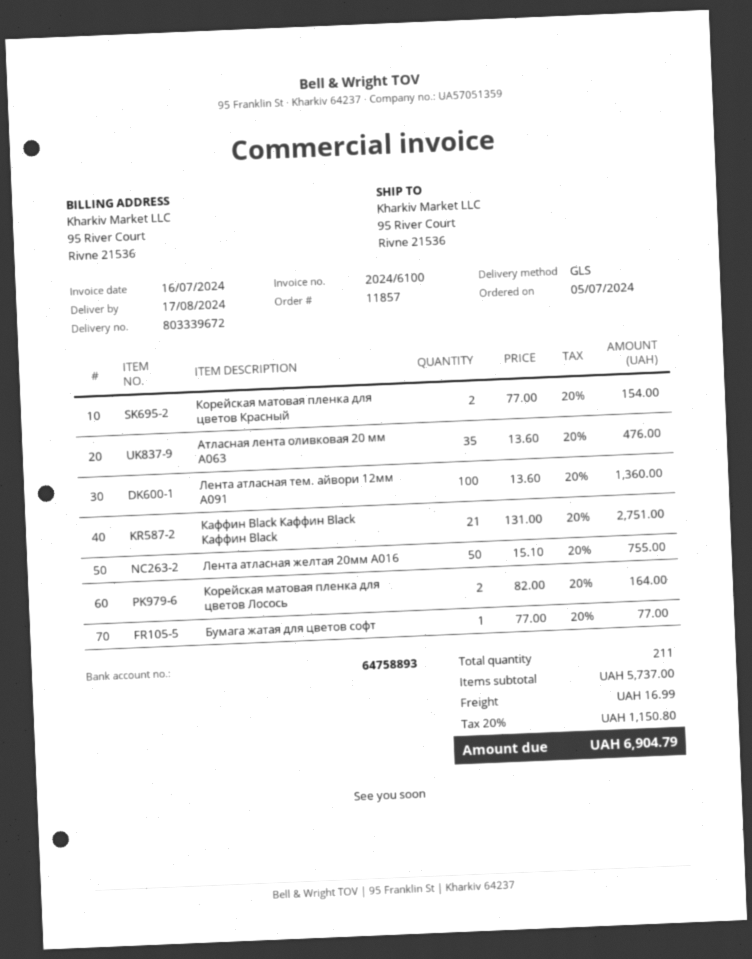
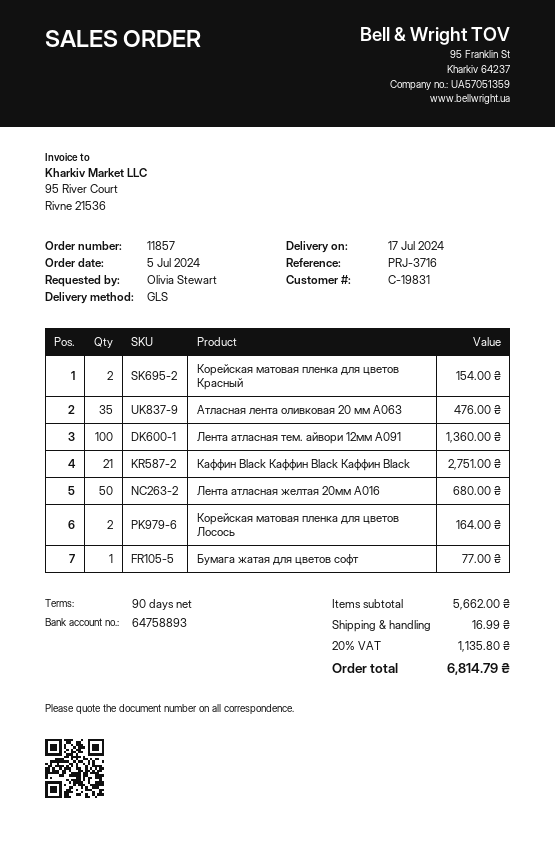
delivery date: 2024-08-17 -> 2024-07-17
Лента атласная желтая 20мм А016: 50 for 755.00 -> 50 for 680.00
subtotal: 5737.00 -> 5662.00
tax: 20% = 1150.80 -> 20% = 1135.80
total: 6904.79 -> 6814.79

